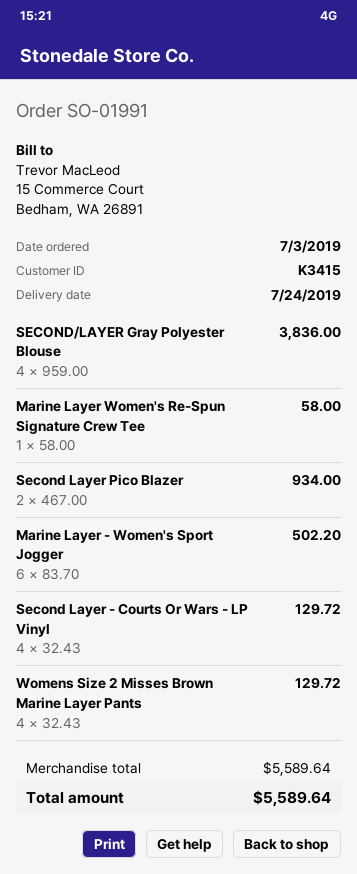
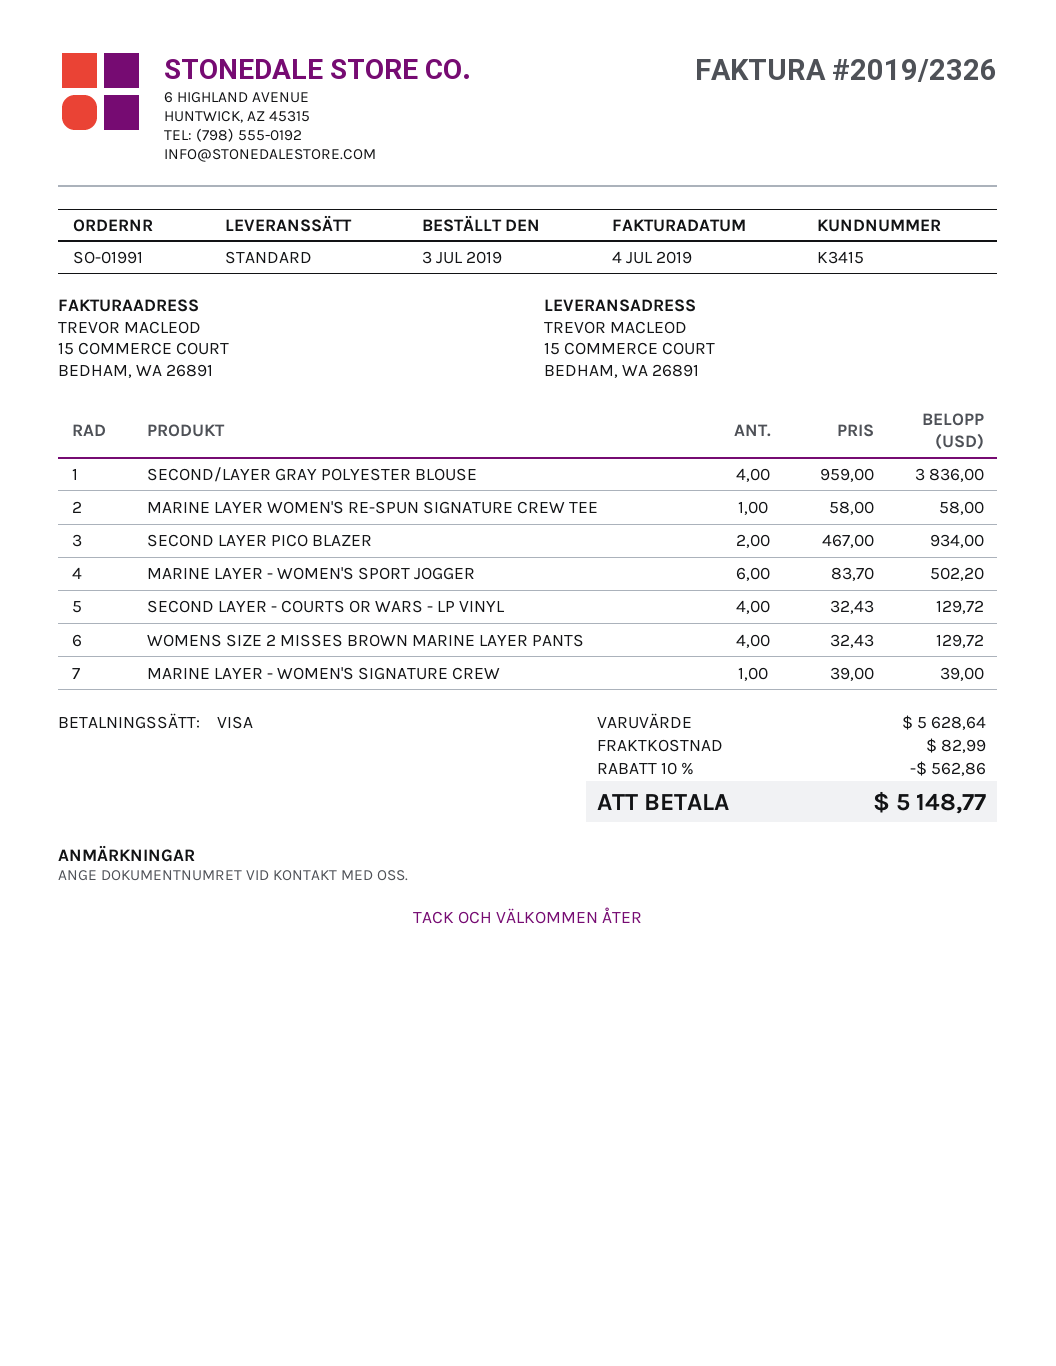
MARINE LAYER - WOMEN'S SIGNATURE CREW: none -> 1 x 39.00 = 39.00
subtotal: 5589.64 -> 5628.64
discount: none -> 10% = 562.86
shipping: none -> 82.99
total: 5589.64 -> 5148.77

